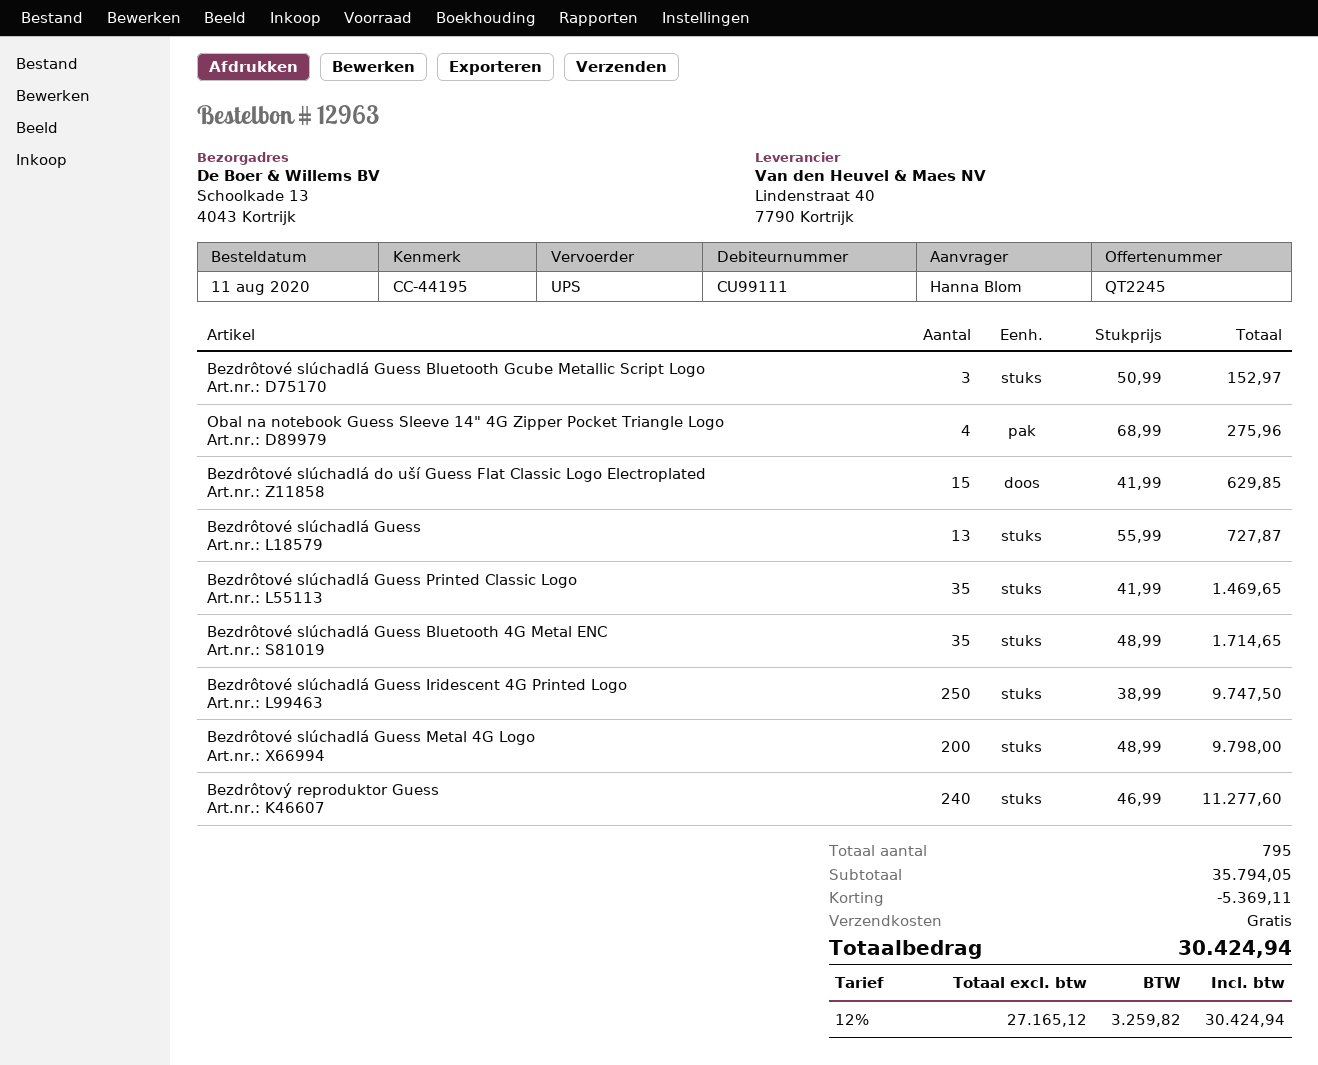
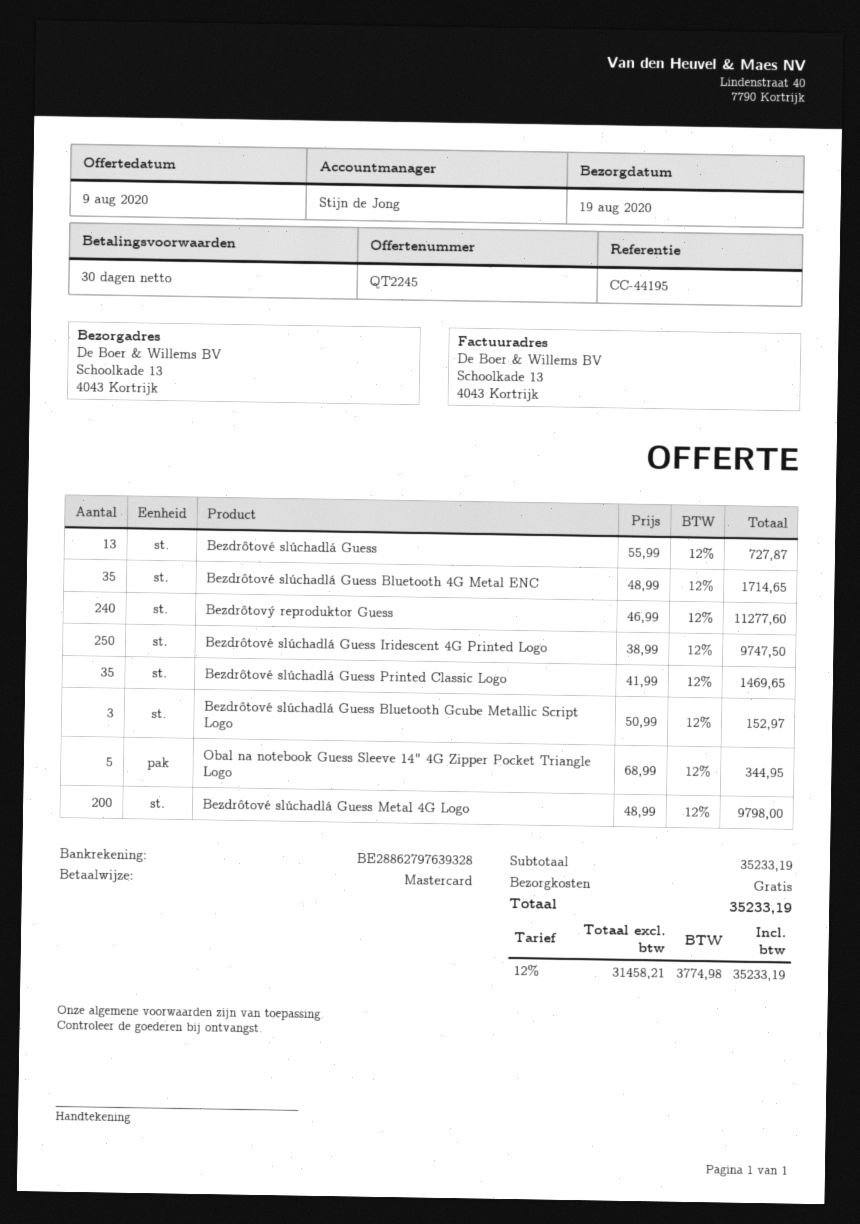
Obal na notebook Guess Sleeve 14" 4G Zipper Pocket Triangle Logo: 4 x 68.99 = 275.96 -> 5 x 68.99 = 344.95
Bezdrôtové slúchadlá do uší Guess Flat Classic Logo Electroplated: 15 x 41.99 = 629.85 -> none
subtotal: 35794.05 -> 35233.19
discount: 5369.11 -> none
net: 27165.12 -> 31458.21
tax: 12% = 3259.82 -> 12% = 3774.98
total: 30424.94 -> 35233.19

